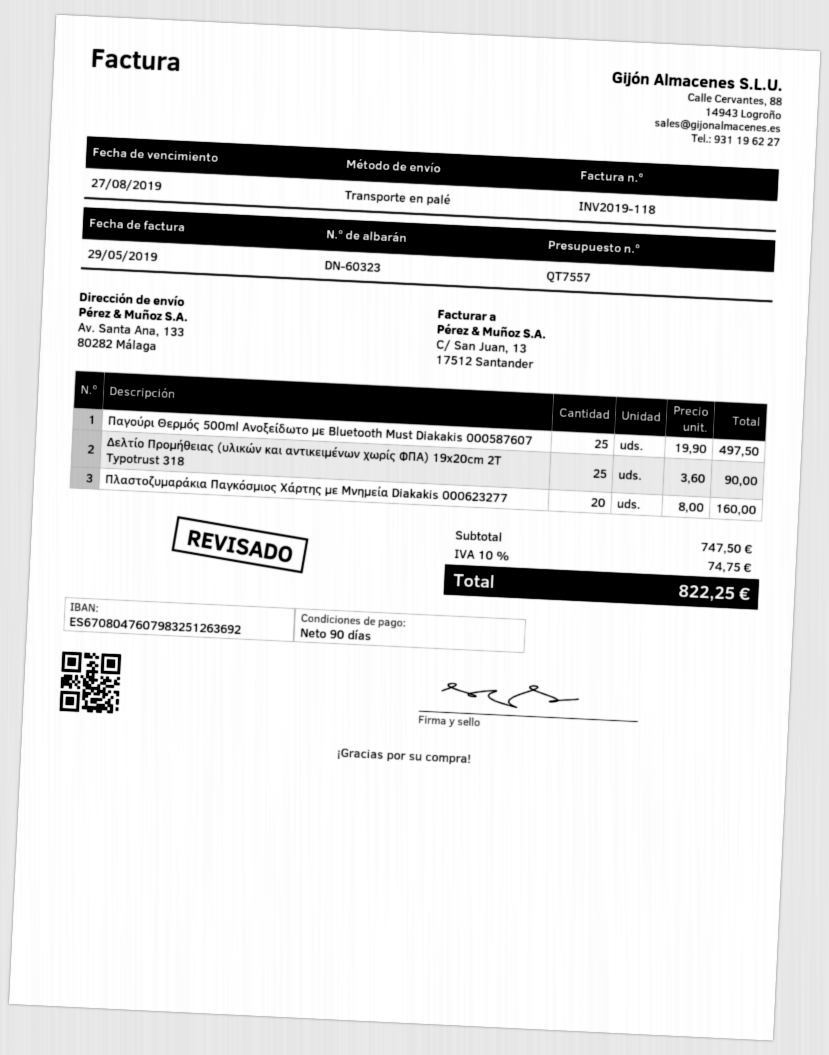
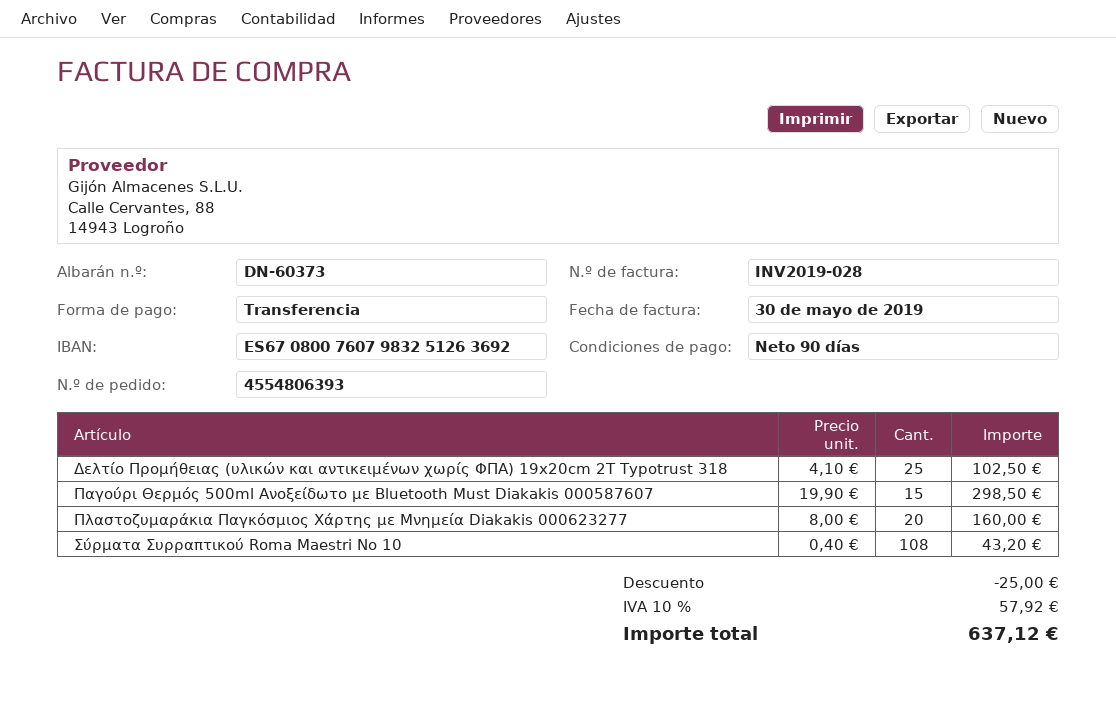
delivery note number: DN-60323 -> DN-60373
invoice number: INV2019-118 -> INV2019-028
invoice date: 2019-05-29 -> 2019-05-30
bank account: ES6708047607983251263692 -> ES6708007607983251263692
Παγούρι Θερμός 500ml Ανοξείδωτο με Bluetooth Must Diakakis 000587607: 25 x 19.90 = 497.50 -> 15 x 19.90 = 298.50
Δελτίο Προμήθειας (υλικών και αντικειμένων χωρίς ΦΠΑ) 19x20cm 2Τ Typotrust 318: 25 x 3.60 = 90.00 -> 25 x 4.10 = 102.50
Σύρματα Συρραπτικού Roma Maestri Νο 10: none -> 108 x 0.40 = 43.20
discount: none -> 25.00
tax: 10% = 74.75 -> 10% = 57.92
total: 822.25 -> 637.12

